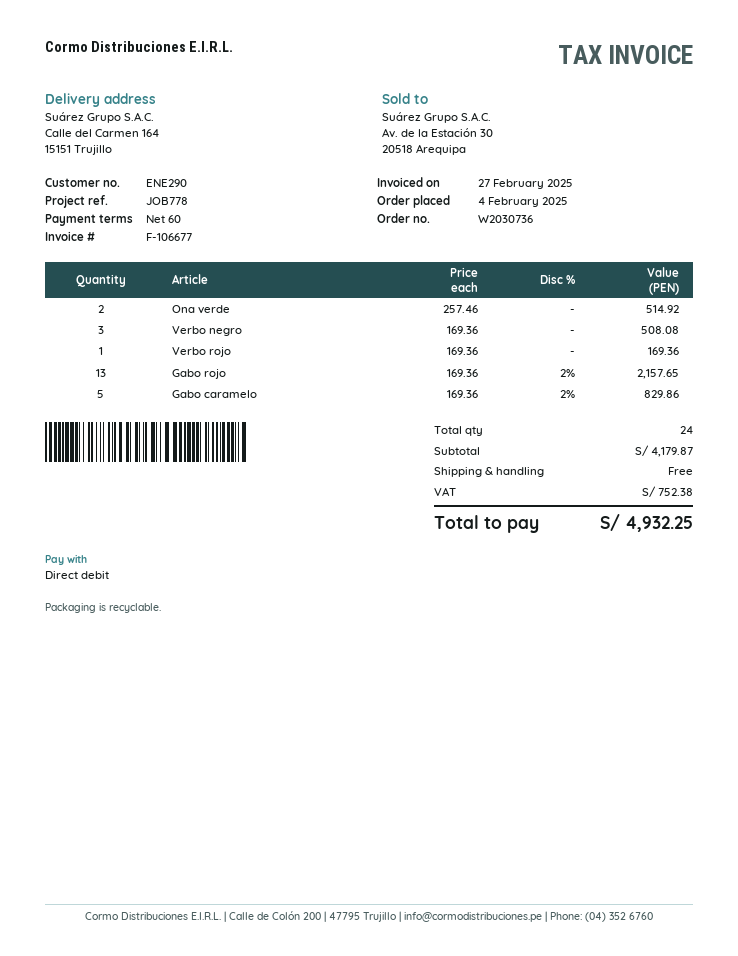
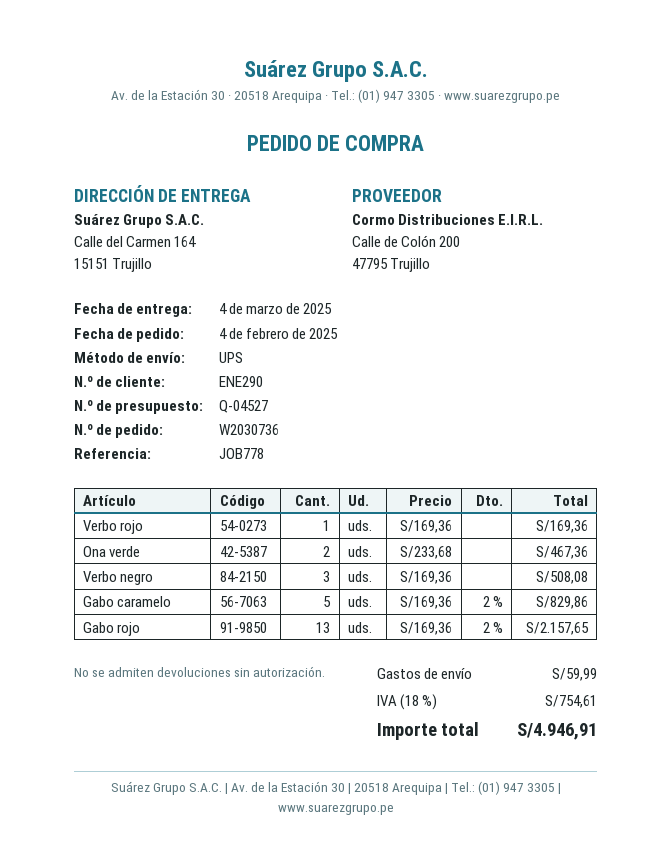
Ona verde: 2 x 257.46 = 514.92 -> 2 x 233.68 = 467.36
shipping: 0.00 -> 59.99
tax: 752.38 -> 754.61
total: 4932.25 -> 4946.91

